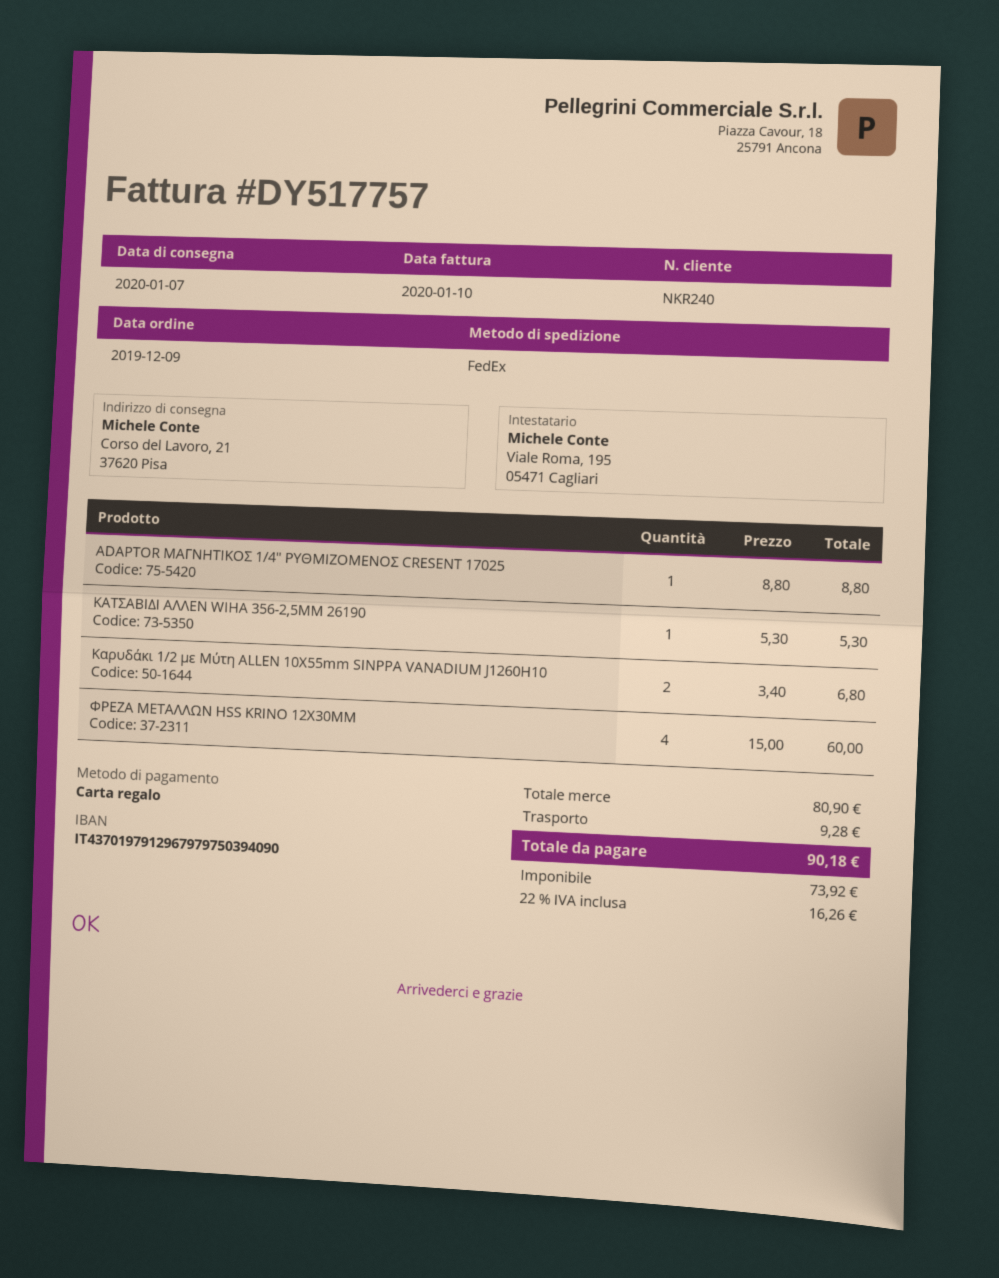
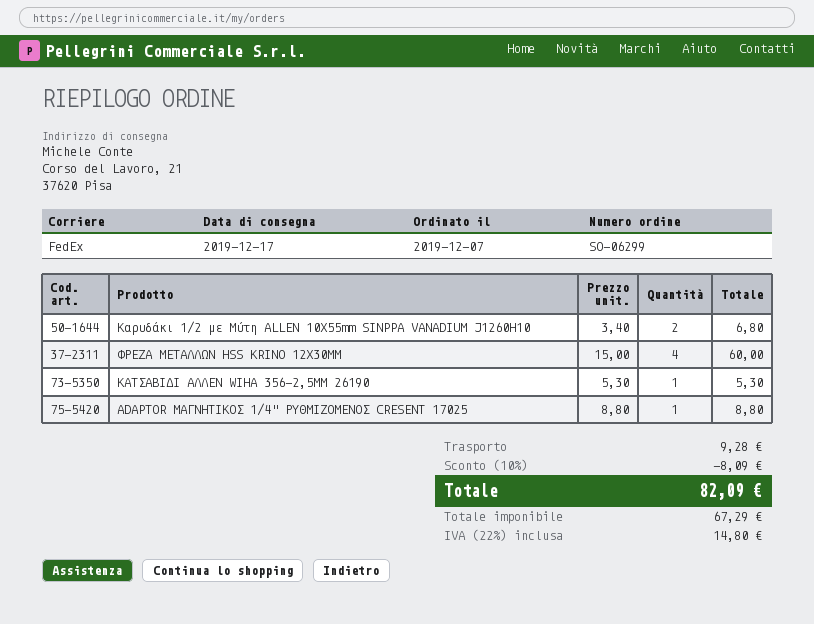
order date: 2019-12-09 -> 2019-12-07
delivery date: 2020-01-07 -> 2019-12-17
discount: none -> 10% = 8.09
net: 73.92 -> 67.29
tax: 22% = 16.26 -> 22% = 14.80
total: 90.18 -> 82.09

